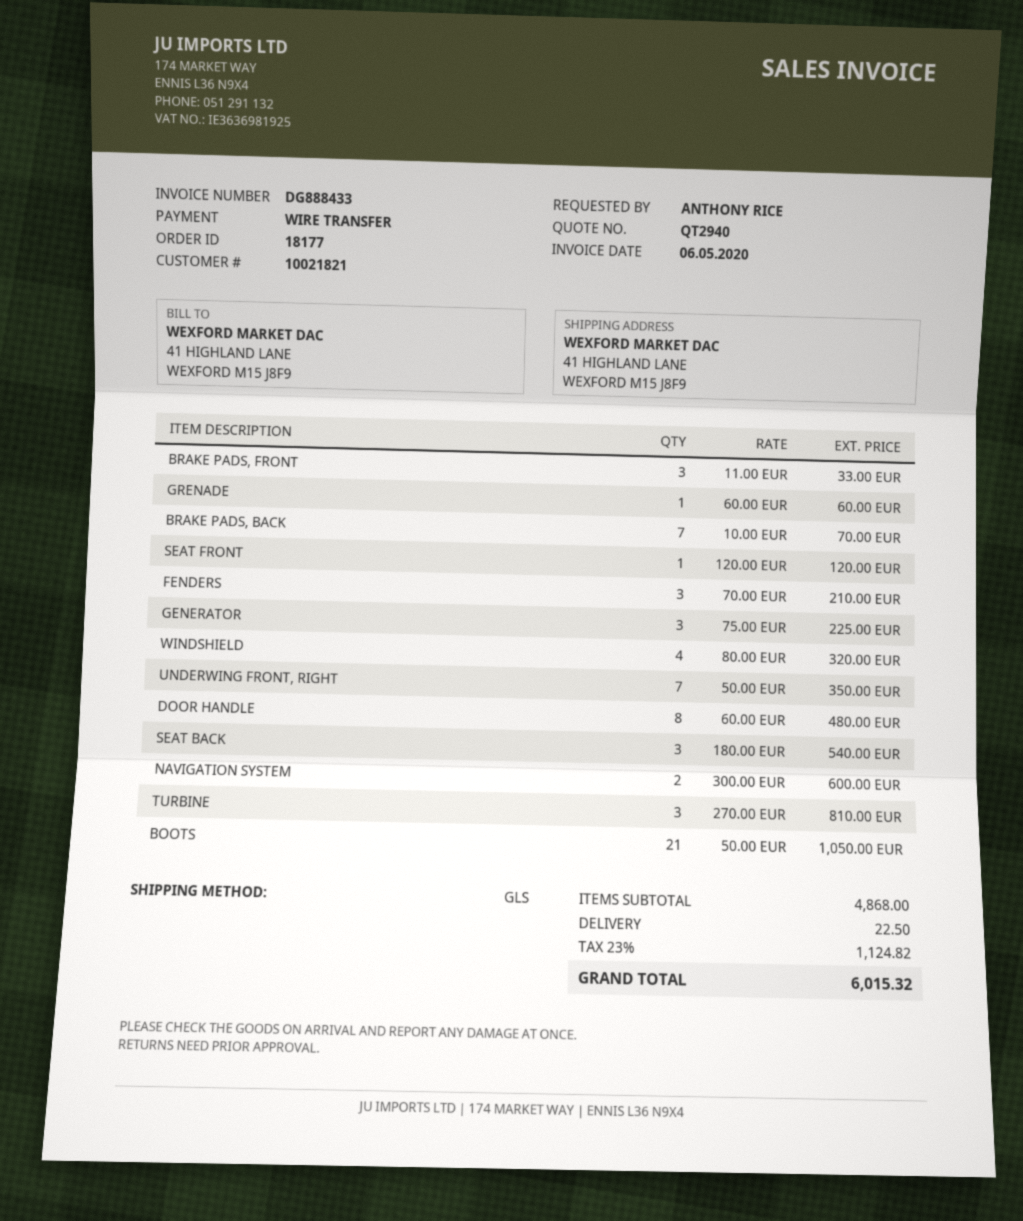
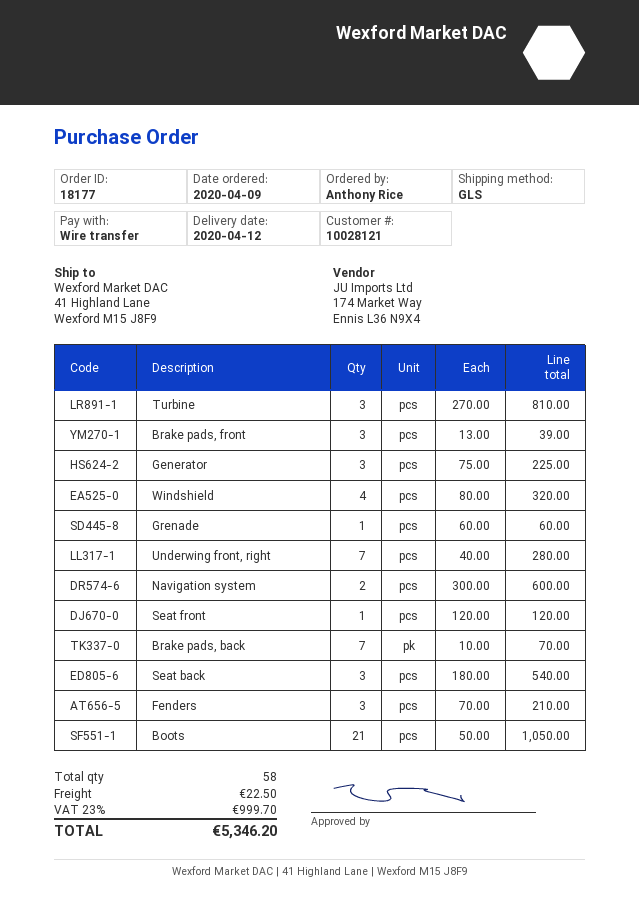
customer number: 10021821 -> 10028121
BRAKE PADS, FRONT: 3 x 11.00 = 33.00 -> 3 x 13.00 = 39.00
UNDERWING FRONT, RIGHT: 7 x 50.00 = 350.00 -> 7 x 40.00 = 280.00
DOOR HANDLE: 8 x 60.00 = 480.00 -> none
tax: 23% = 1124.82 -> 23% = 999.70
total: 6015.32 -> 5346.20

